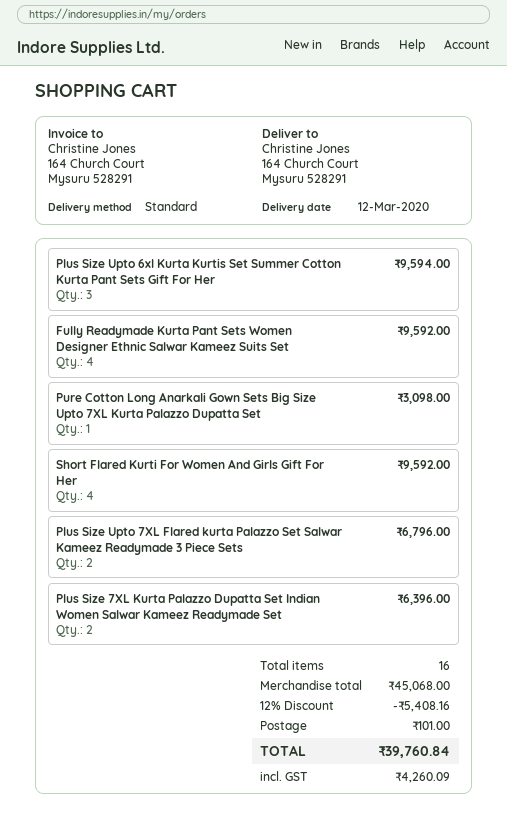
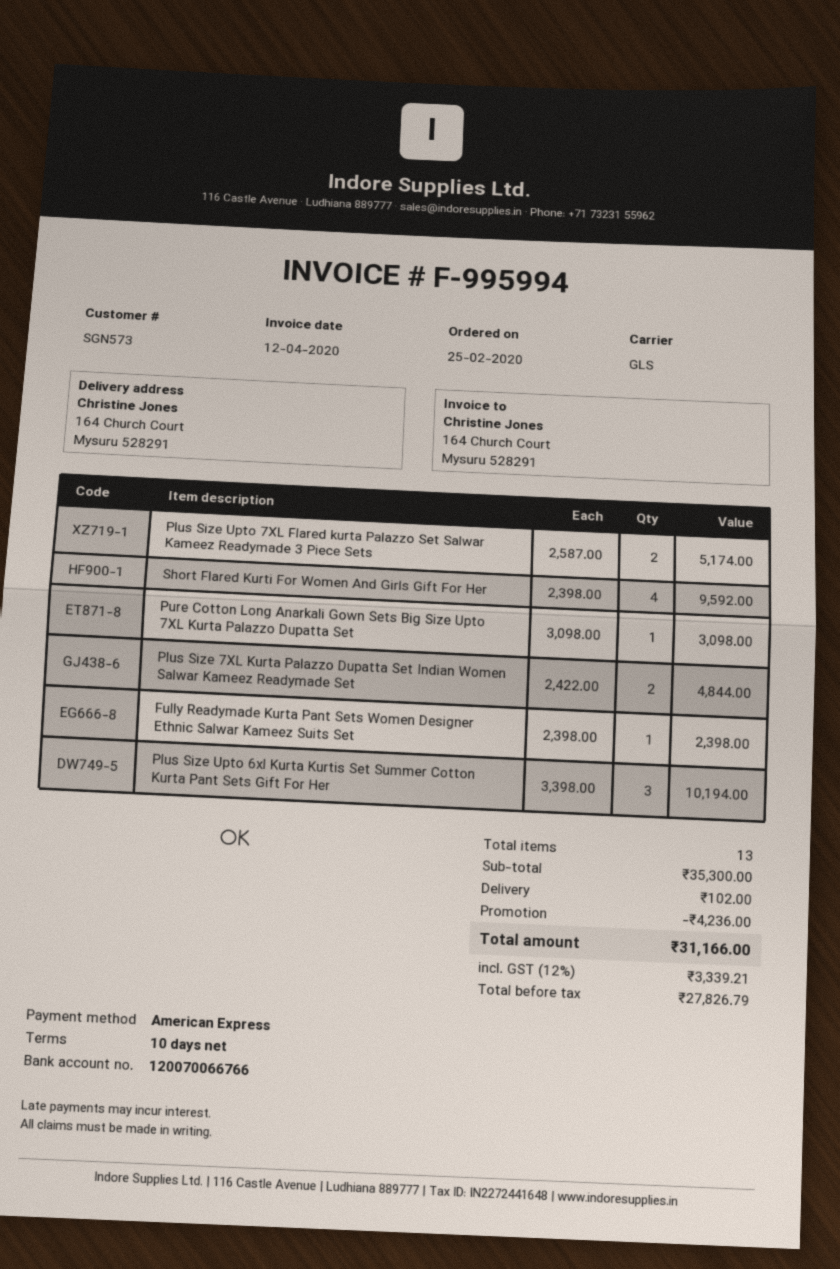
shipping method: standard -> GLS
Plus Size Upto 6xl Kurta Kurtis Set Summer Cotton Kurta Pant Sets Gift For Her: 3 for 9594.00 -> 3 for 10194.00
Fully Readymade Kurta Pant Sets Women Designer Ethnic Salwar Kameez Suits Set: 4 for 9592.00 -> 1 for 2398.00
Plus Size Upto 7XL Flared kurta Palazzo Set Salwar Kameez Readymade 3 Piece Sets: 2 for 6796.00 -> 2 for 5174.00
Plus Size 7XL Kurta Palazzo Dupatta Set Indian Women Salwar Kameez Readymade Set: 2 for 6396.00 -> 2 for 4844.00
total quantity: 16 -> 13
subtotal: 45068.00 -> 35300.00
discount: 5408.16 -> 4236.00
shipping: 101.00 -> 102.00
tax: 4260.09 -> 3339.21
total: 39760.84 -> 31166.00

